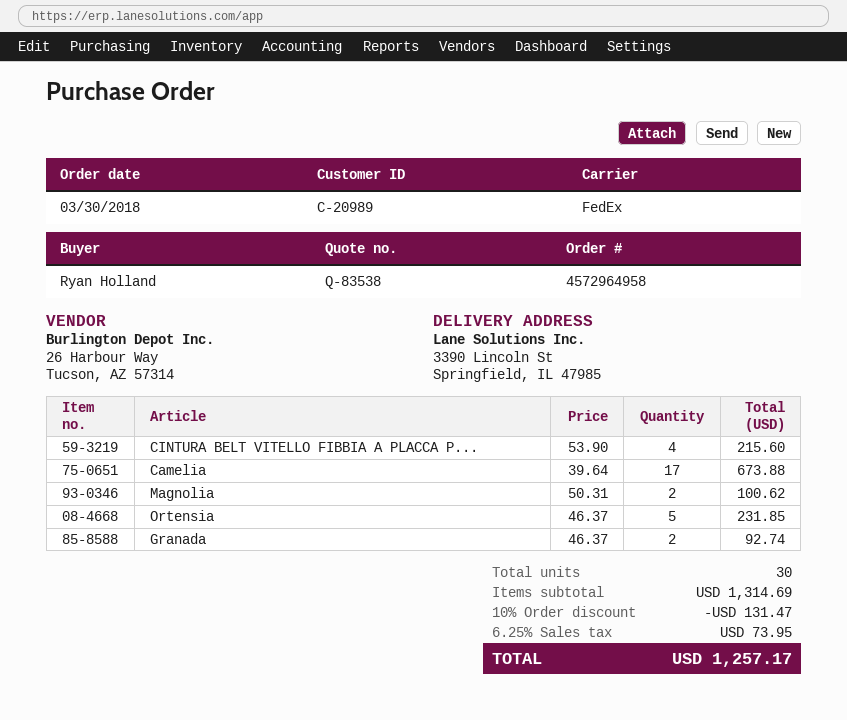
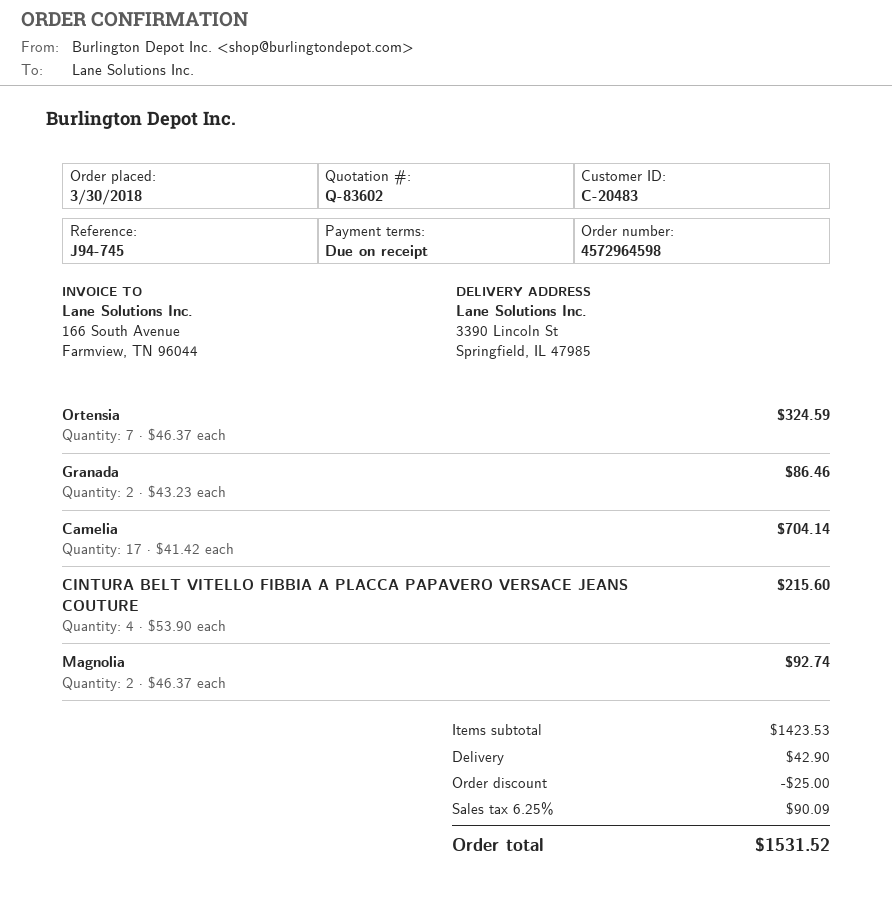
quote number: Q-83538 -> Q-83602
order number: 4572964958 -> 4572964598
customer number: C-20989 -> C-20483
Camelia: 17 x 39.64 = 673.88 -> 17 x 41.42 = 704.14
Magnolia: 2 x 50.31 = 100.62 -> 2 x 46.37 = 92.74
Ortensia: 5 x 46.37 = 231.85 -> 7 x 46.37 = 324.59
Granada: 2 x 46.37 = 92.74 -> 2 x 43.23 = 86.46
subtotal: 1314.69 -> 1423.53
discount: 131.47 -> 25.00
shipping: none -> 42.90
tax: 6.25% = 73.95 -> 6.25% = 90.09
total: 1257.17 -> 1531.52

